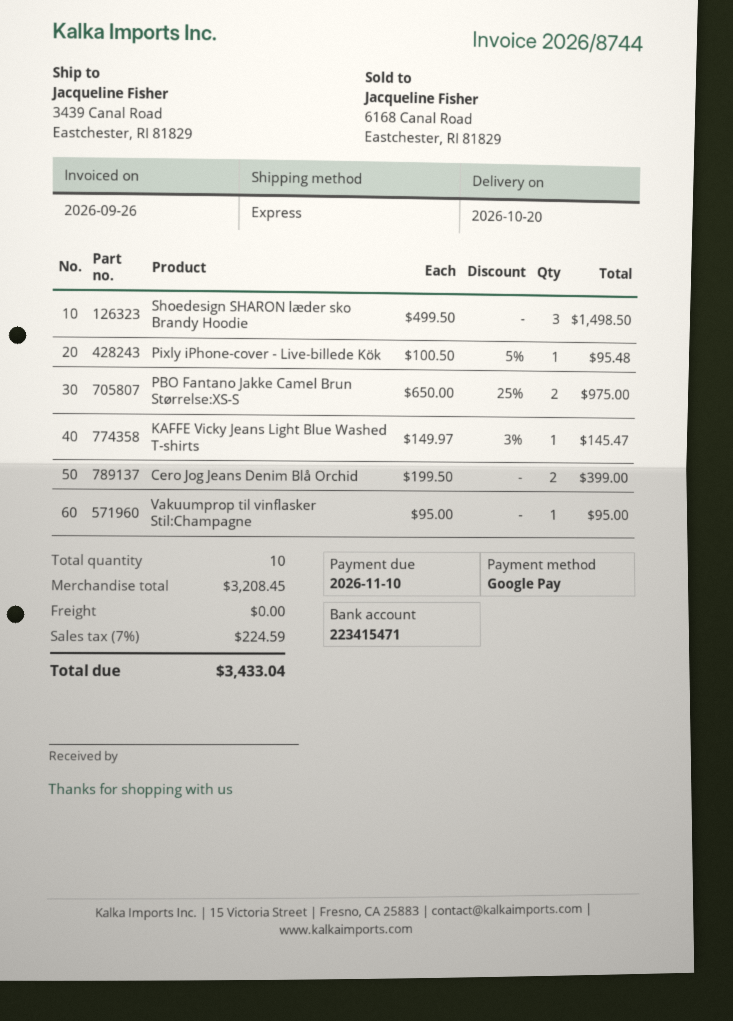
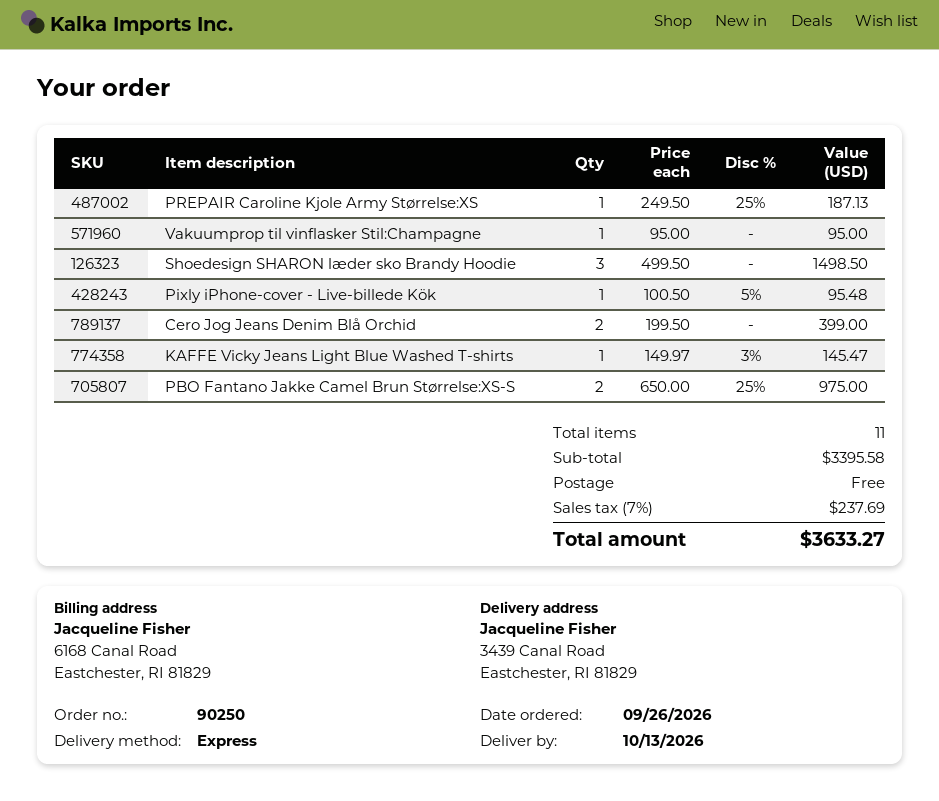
delivery date: 2026-10-20 -> 2026-10-13
PREPAIR Caroline Kjole Army Størrelse:XS: none -> 1 x 249.50 - 25% = 187.13
total quantity: 10 -> 11
subtotal: 3208.45 -> 3395.58
tax: 7% = 224.59 -> 7% = 237.69
total: 3433.04 -> 3633.27

